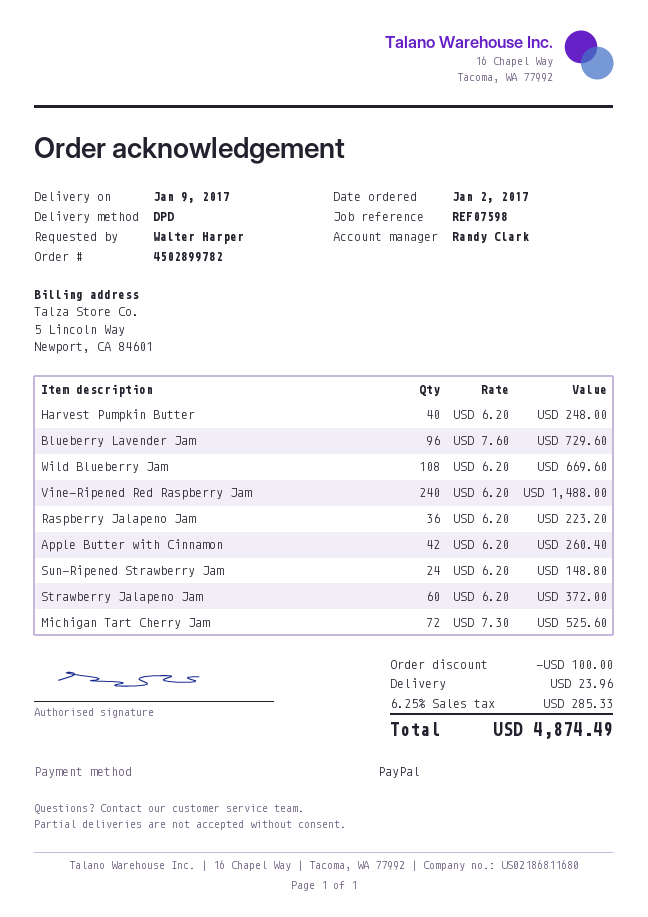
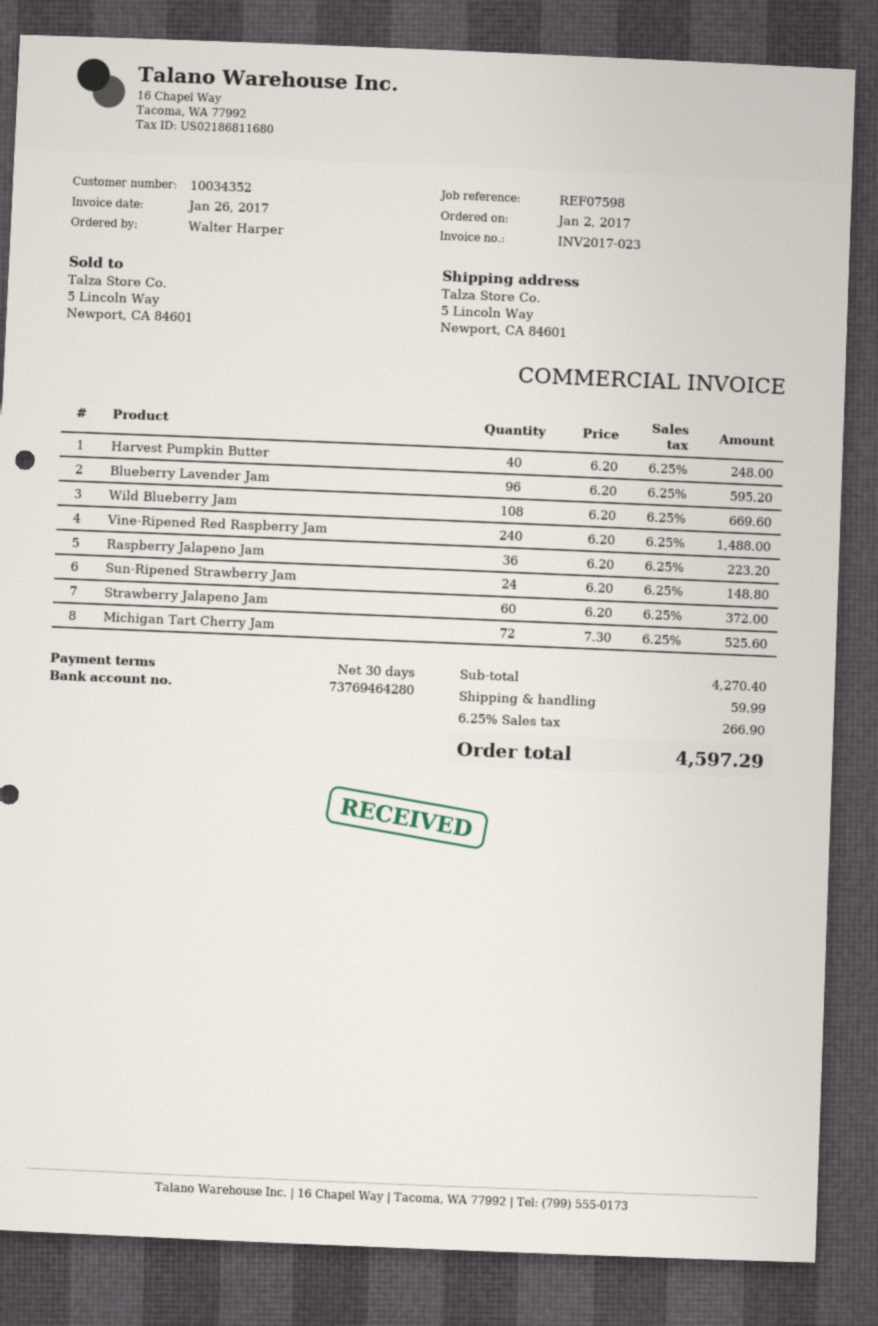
Blueberry Lavender Jam: 96 x 7.60 = 729.60 -> 96 x 6.20 = 595.20
Apple Butter with Cinnamon: 42 x 6.20 = 260.40 -> none
discount: 100.00 -> none
shipping: 23.96 -> 59.99
tax: 6.25% = 285.33 -> 6.25% = 266.90
total: 4874.49 -> 4597.29

